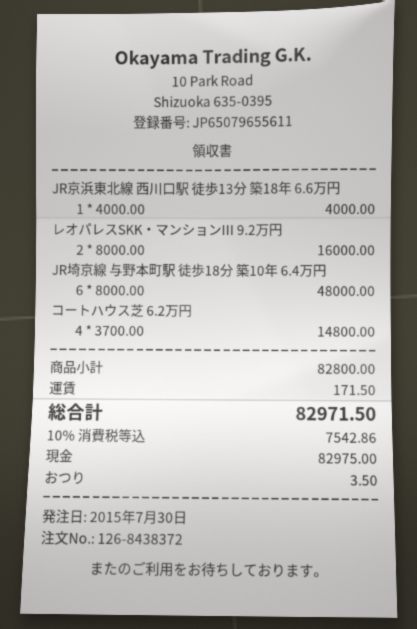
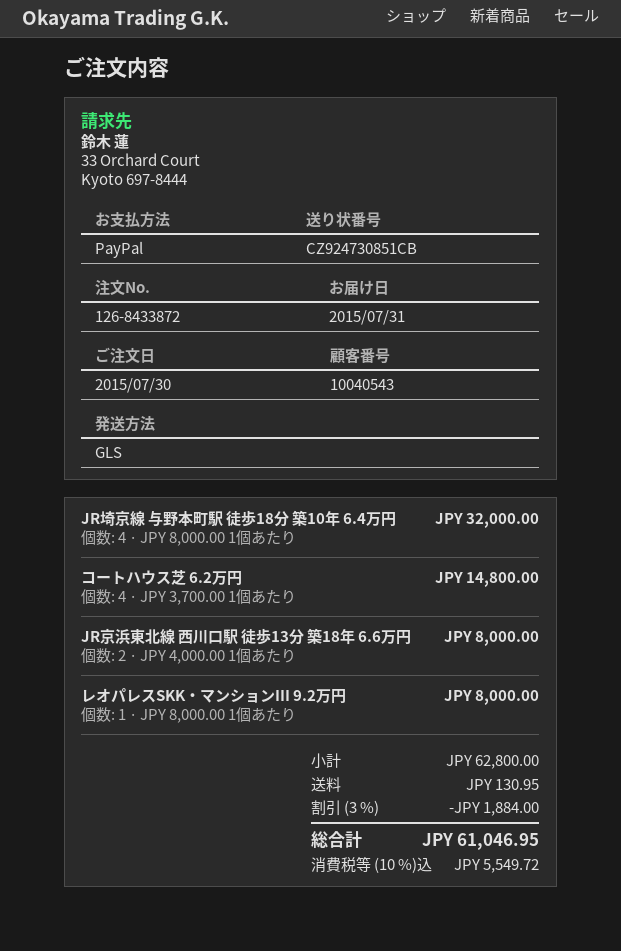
order number: 126-8438372 -> 126-8433872
payment method: cash -> PayPal
JR京浜東北線 西川口駅 徒歩13分 築18年 6.6万円: 1 x 4000.00 = 4000.00 -> 2 x 4000.00 = 8000.00
レオパレスSKK・マンションIII 9.2万円: 2 x 8000.00 = 16000.00 -> 1 x 8000.00 = 8000.00
JR埼京線 与野本町駅 徒歩18分 築10年 6.4万円: 6 x 8000.00 = 48000.00 -> 4 x 8000.00 = 32000.00
subtotal: 82800.00 -> 62800.00
discount: none -> 3% = 1884.00
shipping: 171.50 -> 130.95
tax: 10% = 7542.86 -> 10% = 5549.72
total: 82971.50 -> 61046.95

